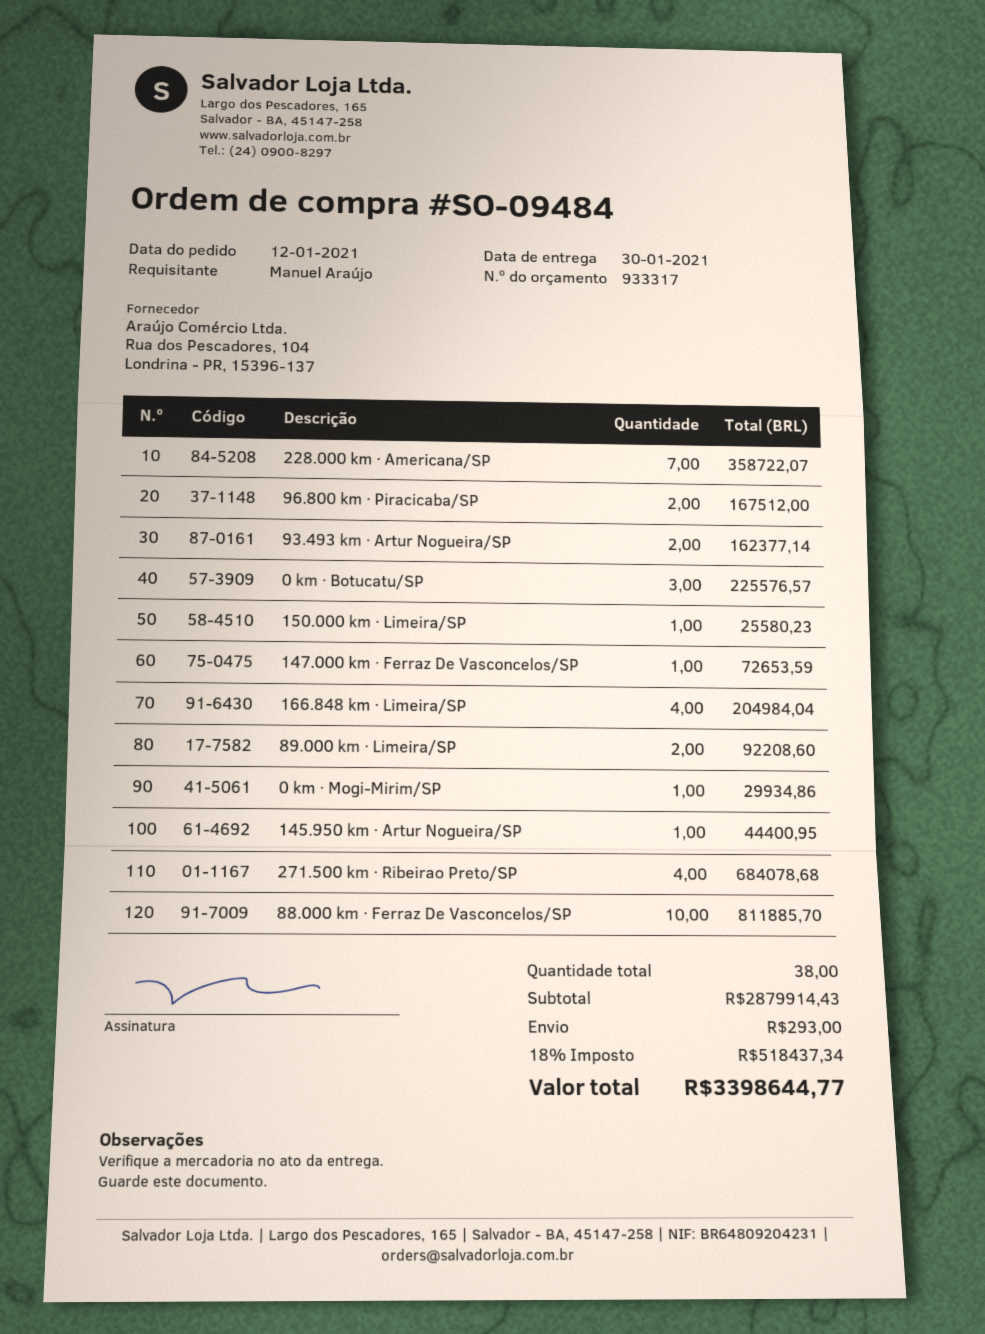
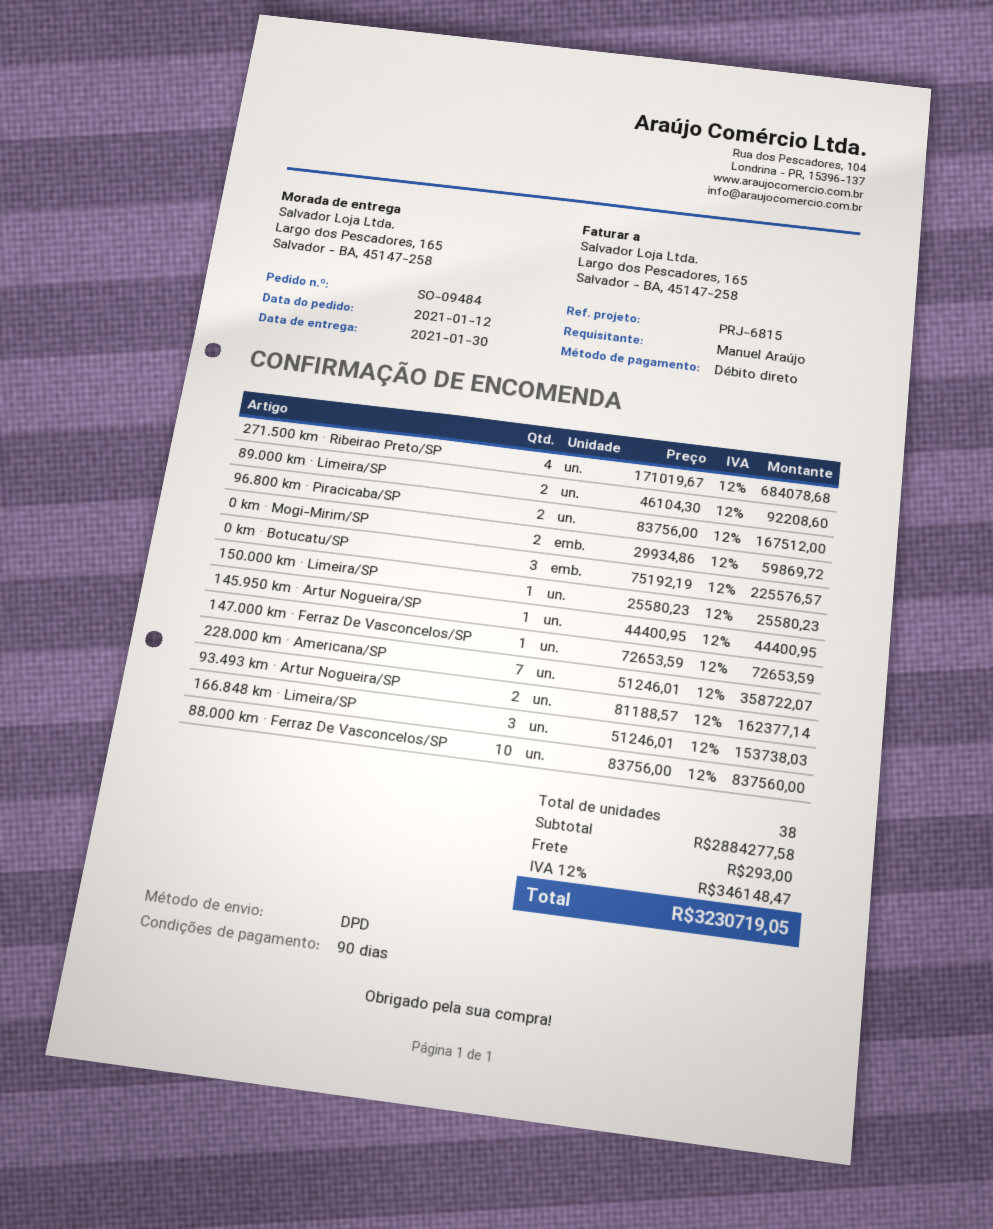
166.848 km · Limeira/SP: 4 for 204984.04 -> 3 for 153738.03
0 km · Mogi-Mirim/SP: 1 for 29934.86 -> 2 for 59869.72
88.000 km · Ferraz De Vasconcelos/SP: 10 for 811885.70 -> 10 for 837560.00
subtotal: 2879914.43 -> 2884277.58
tax: 18% = 518437.34 -> 12% = 346148.47
total: 3398644.77 -> 3230719.05

